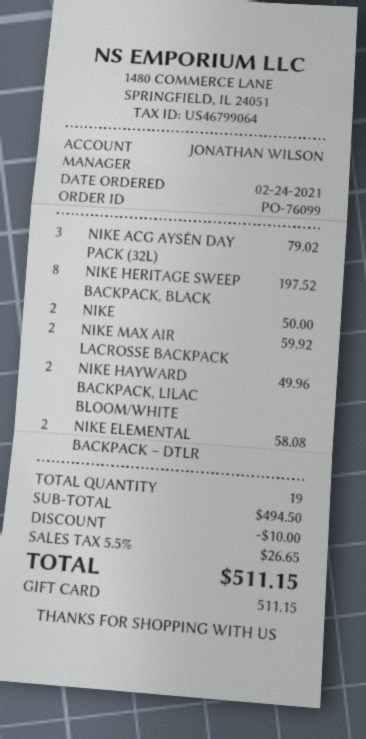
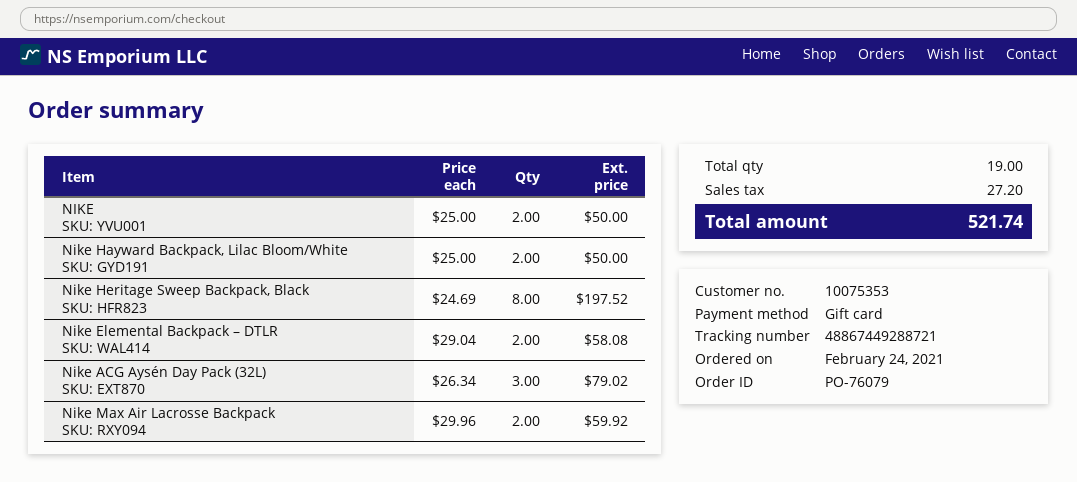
order number: PO-76099 -> PO-76079
NIKE HAYWARD BACKPACK, LILAC BLOOM/WHITE: 2 for 49.96 -> 2 for 50.00
discount: 10.00 -> none
tax: 26.65 -> 27.20
total: 511.15 -> 521.74

